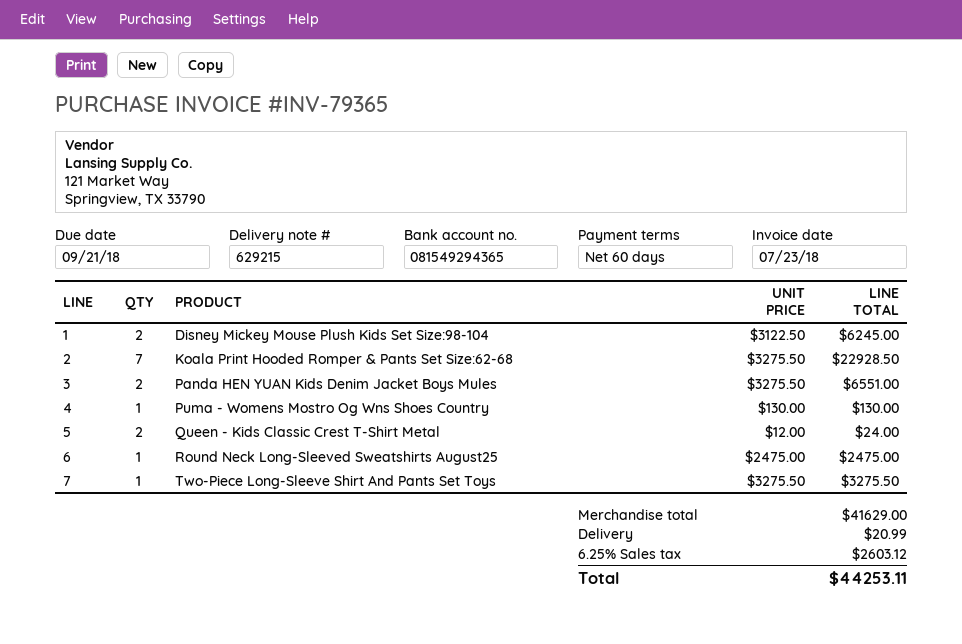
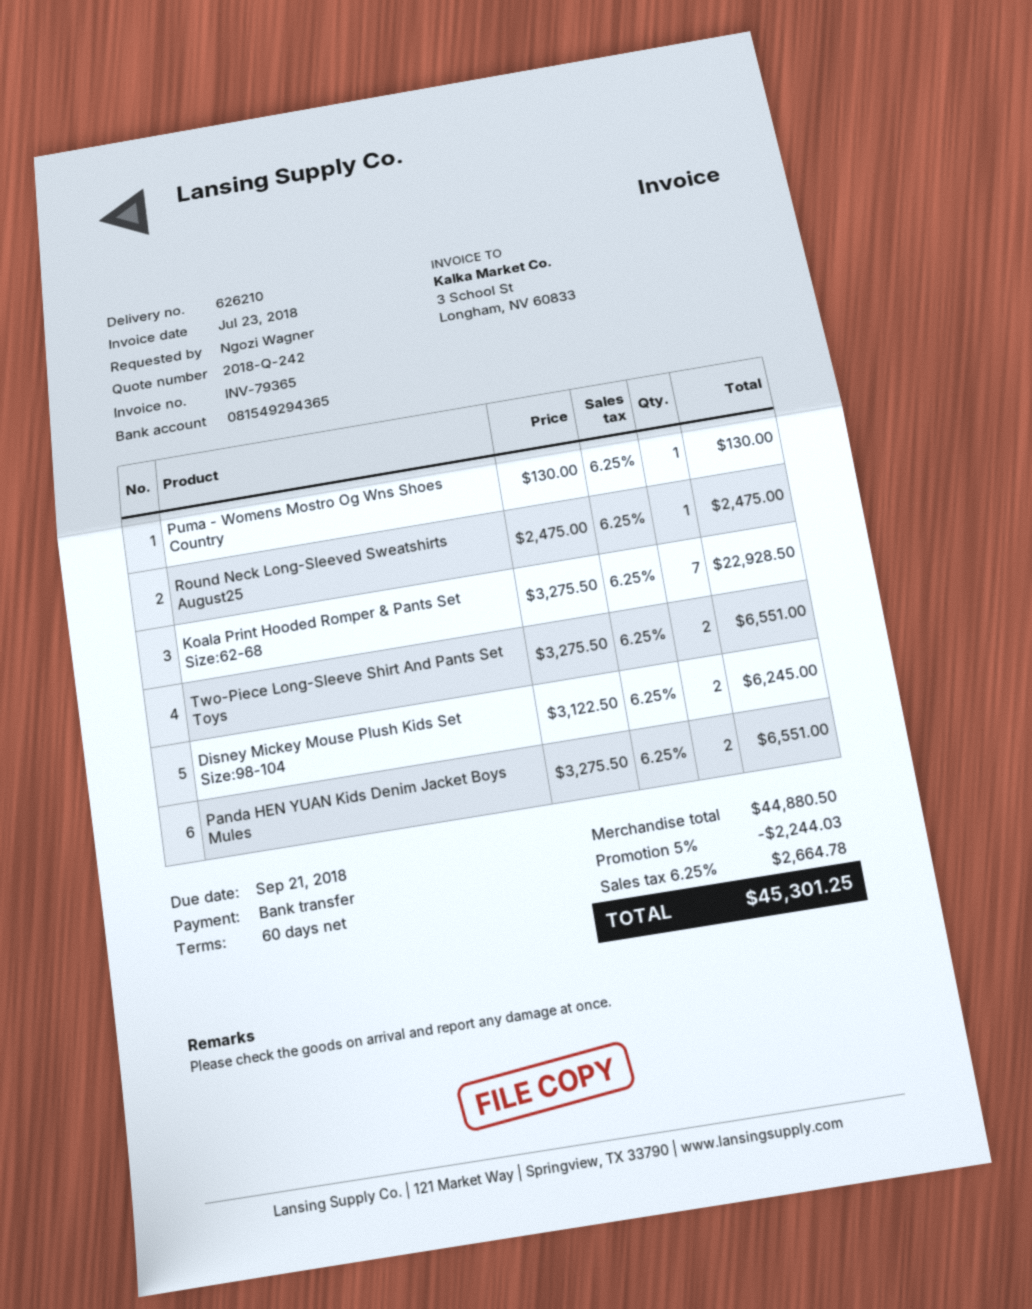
delivery note number: 629215 -> 626210
Queen - Kids Classic Crest T-Shirt Metal: 2 x 12.00 = 24.00 -> none
Two-Piece Long-Sleeve Shirt And Pants Set Toys: 1 x 3275.50 = 3275.50 -> 2 x 3275.50 = 6551.00
subtotal: 41629.00 -> 44880.50
discount: none -> 5% = 2244.03
shipping: 20.99 -> none
tax: 6.25% = 2603.12 -> 6.25% = 2664.78
total: 44253.11 -> 45301.25

